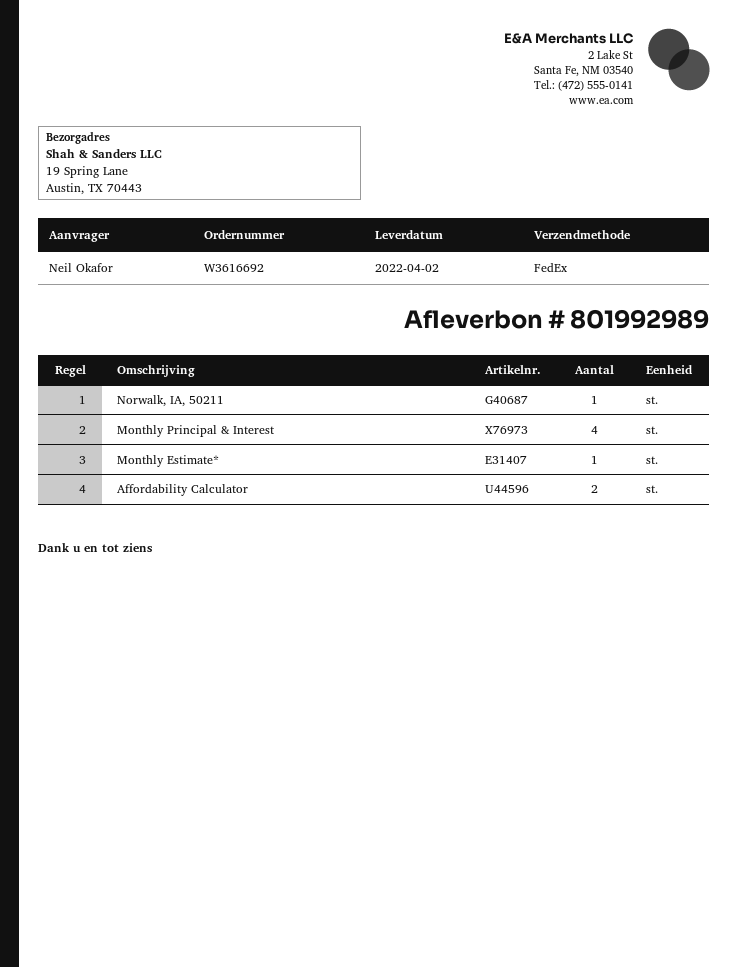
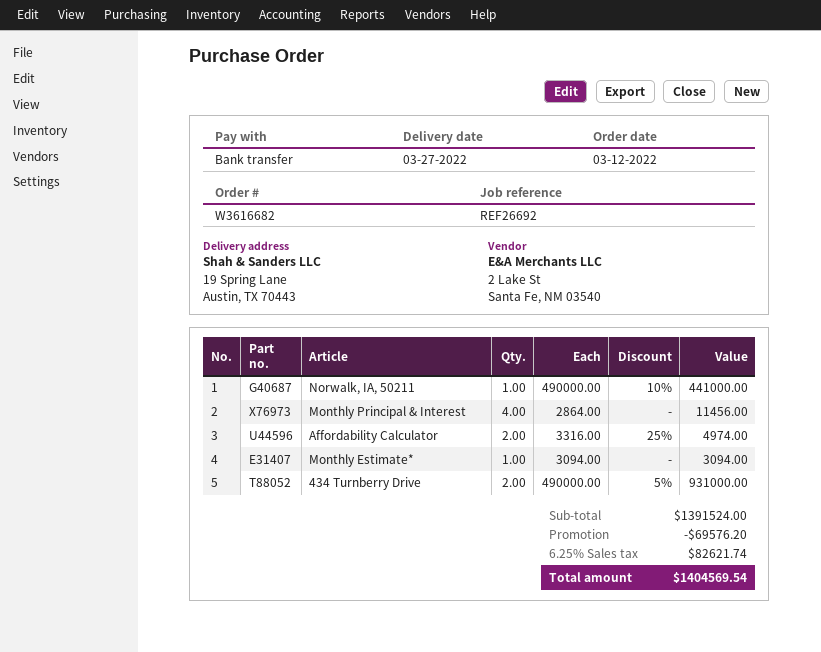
order number: W3616692 -> W3616682
delivery date: 2022-04-02 -> 2022-03-27
434 Turnberry Drive: none -> 2

